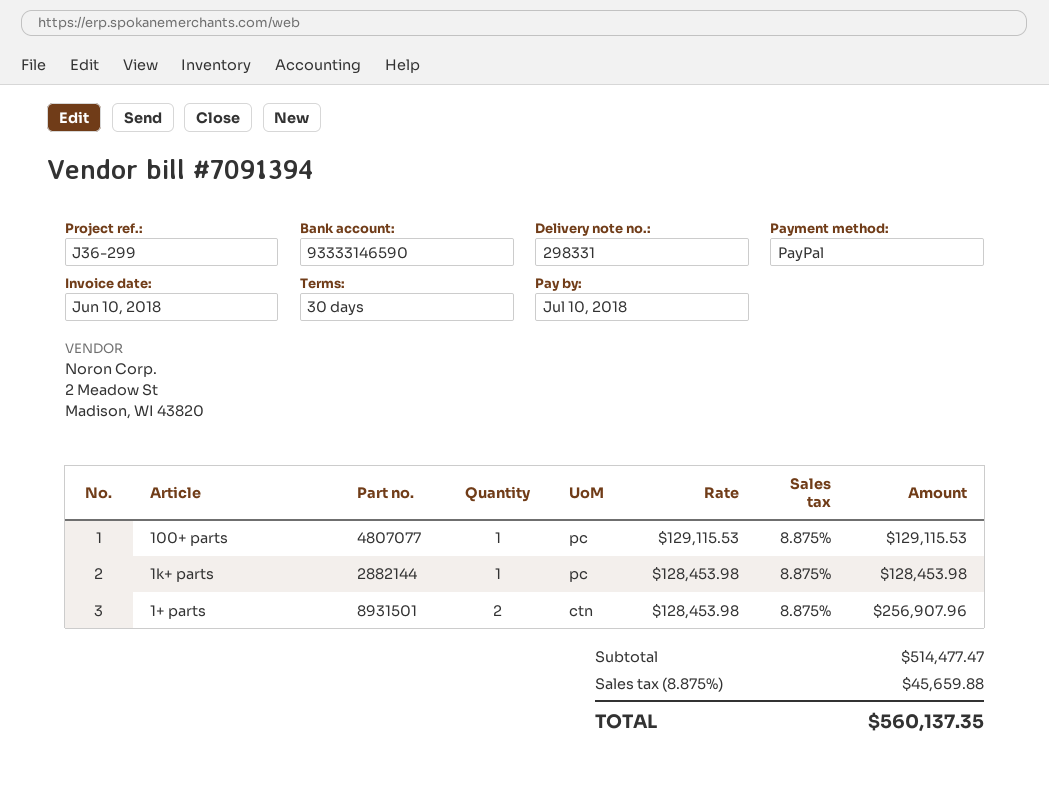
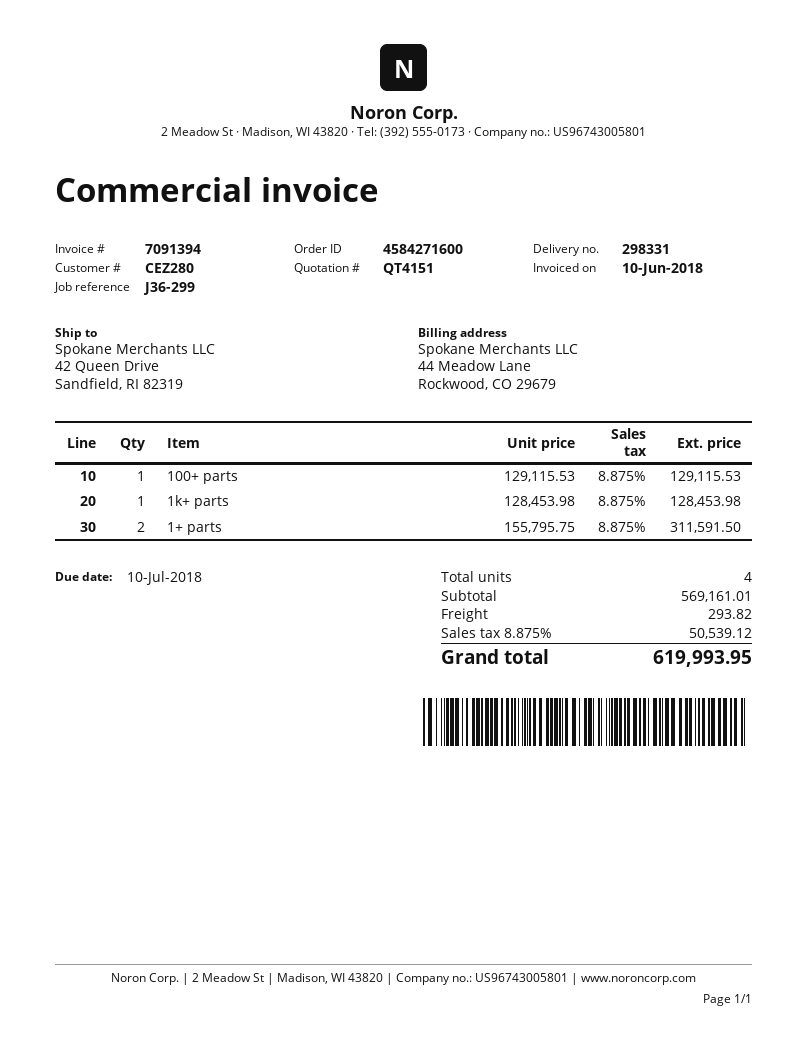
1+ parts: 2 x 128453.98 = 256907.96 -> 2 x 155795.75 = 311591.50
subtotal: 514477.47 -> 569161.01
shipping: none -> 293.82
tax: 8.875% = 45659.88 -> 8.875% = 50539.12
total: 560137.35 -> 619993.95

